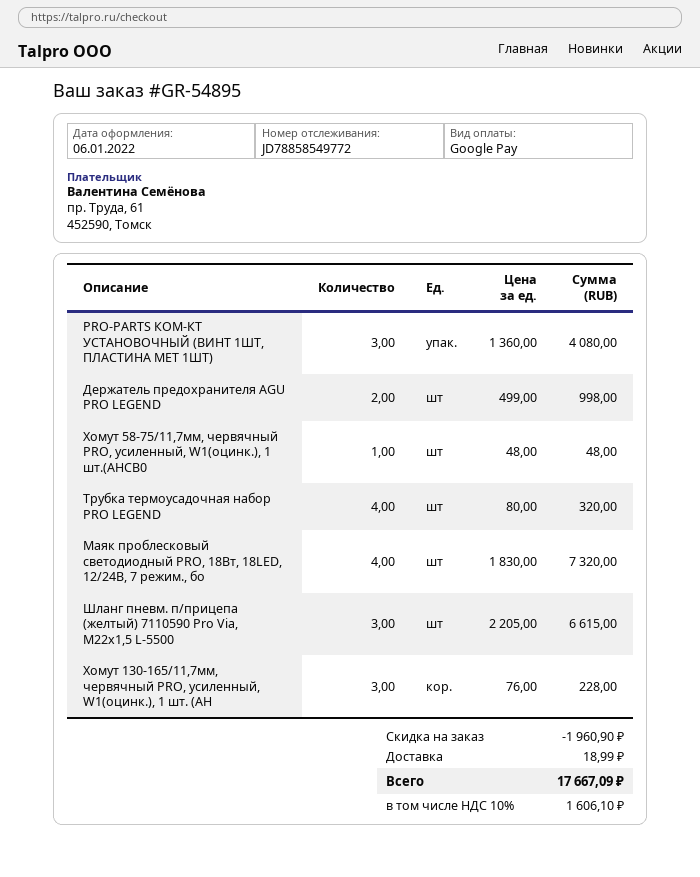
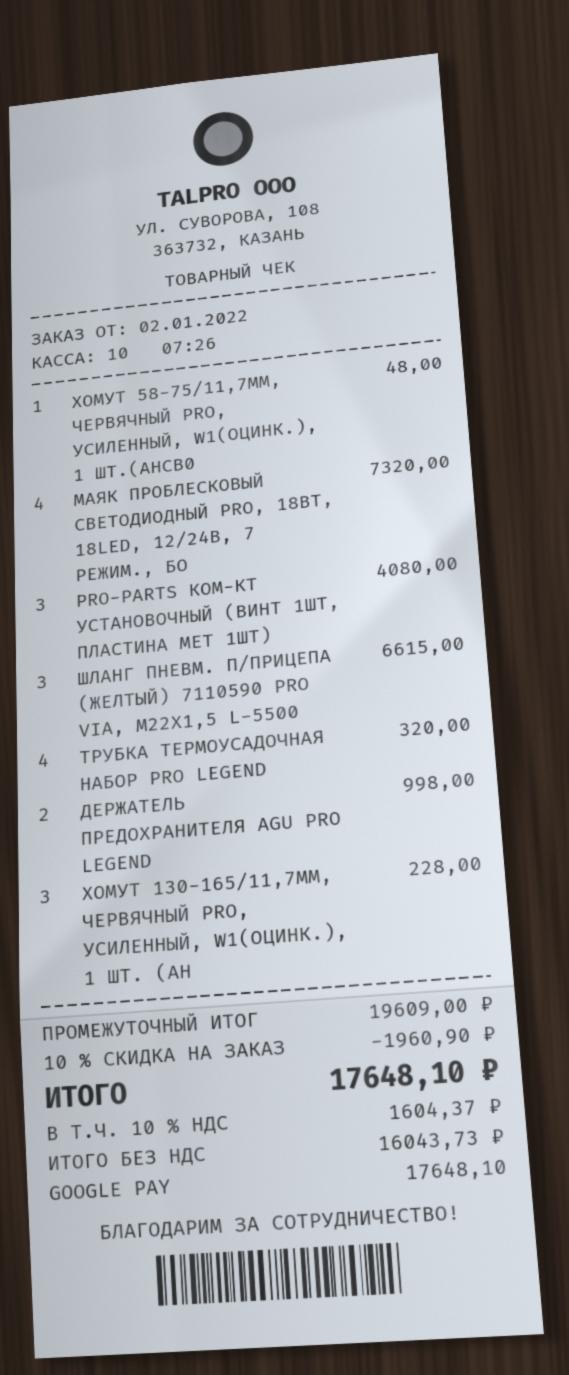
order date: 2022-01-06 -> 2022-01-02
shipping: 18.99 -> none
tax: 10% = 1606.10 -> 10% = 1604.37
total: 17667.09 -> 17648.10

